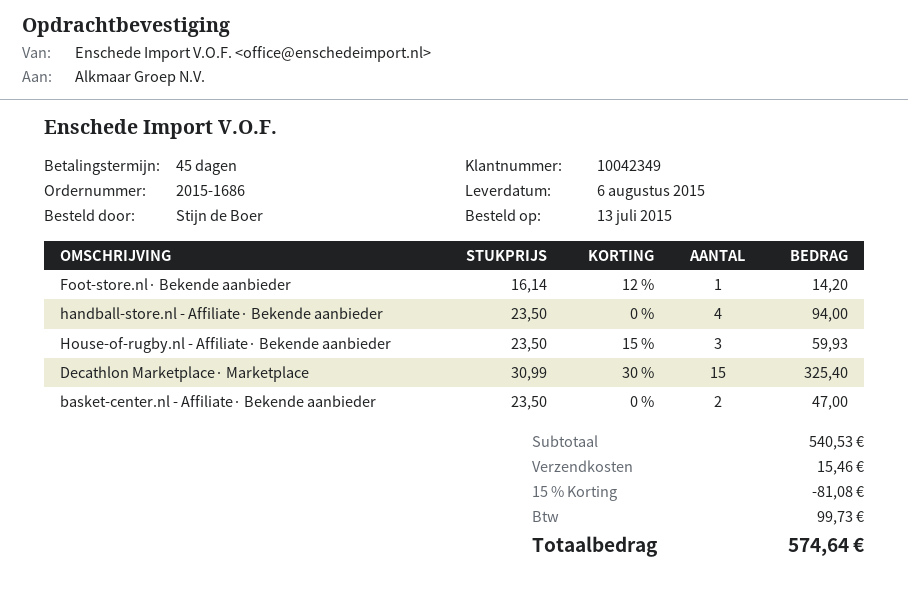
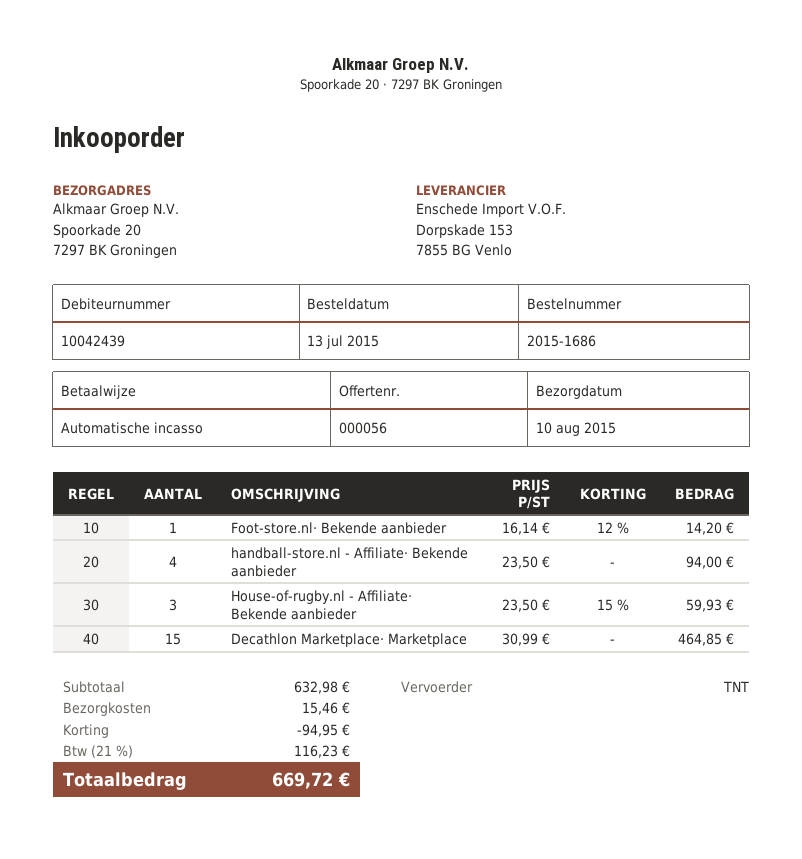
delivery date: 2015-08-06 -> 2015-08-10
customer number: 10042349 -> 10042439
Decathlon Marketplace· Marketplace: 15 x 30.99 - 30% = 325.40 -> 15 x 30.99 = 464.85
basket-center.nl - Affiliate· Bekende aanbieder: 2 x 23.50 = 47.00 -> none
subtotal: 540.53 -> 632.98
discount: 81.08 -> 94.95
tax: 99.73 -> 116.23
total: 574.64 -> 669.72

